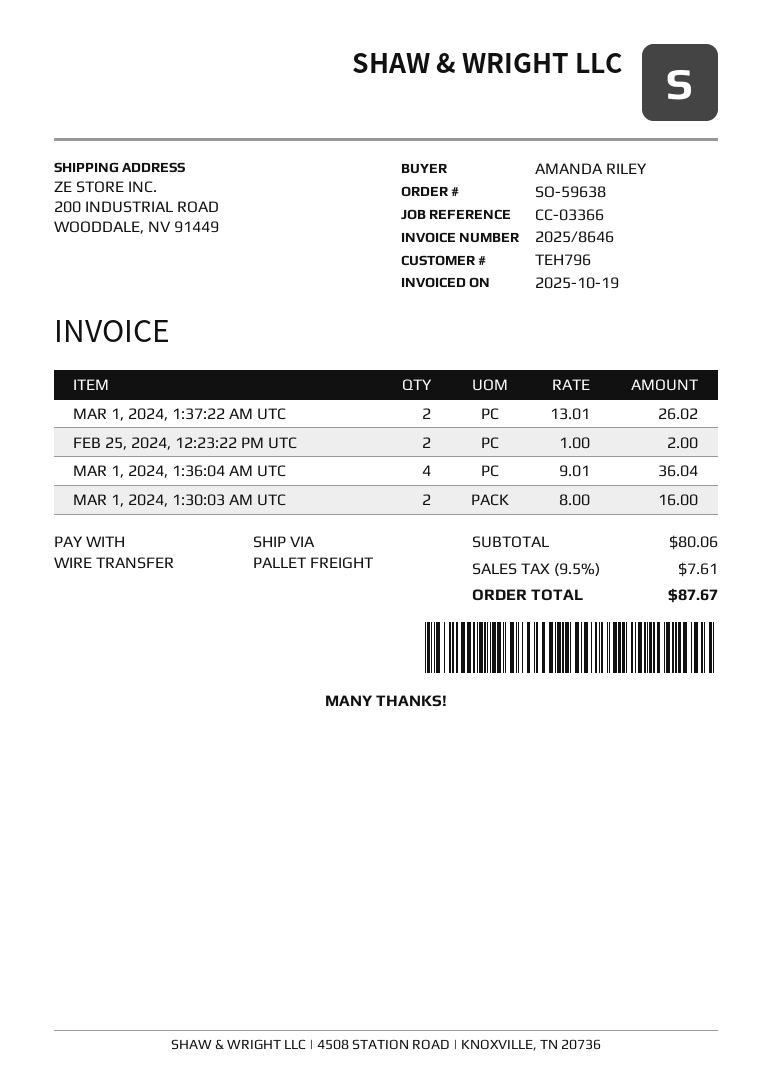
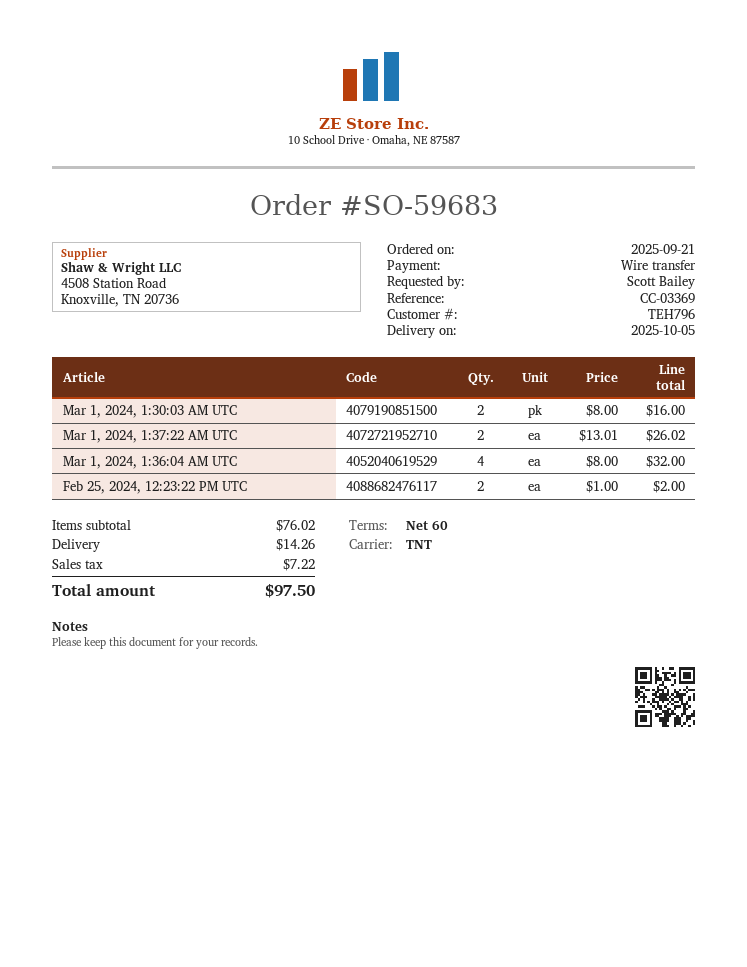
order number: SO-59638 -> SO-59683
reference: CC-03366 -> CC-03369
ordered by: AMANDA RILEY -> Scott Bailey
shipping method: pallet freight -> TNT
MAR 1, 2024, 1:36:04 AM UTC: 4 x 9.01 = 36.04 -> 4 x 8.00 = 32.00
subtotal: 80.06 -> 76.02
shipping: none -> 14.26
tax: 7.61 -> 7.22
total: 87.67 -> 97.50

